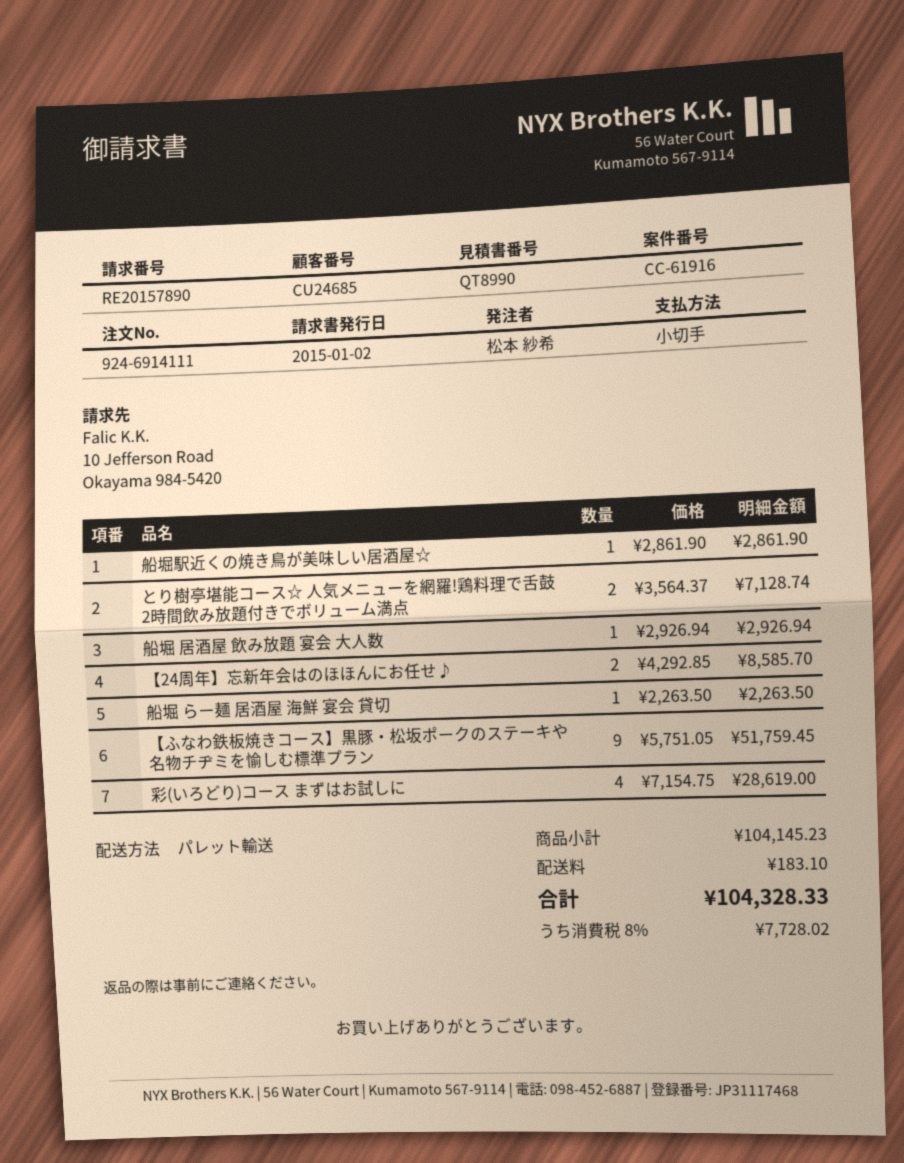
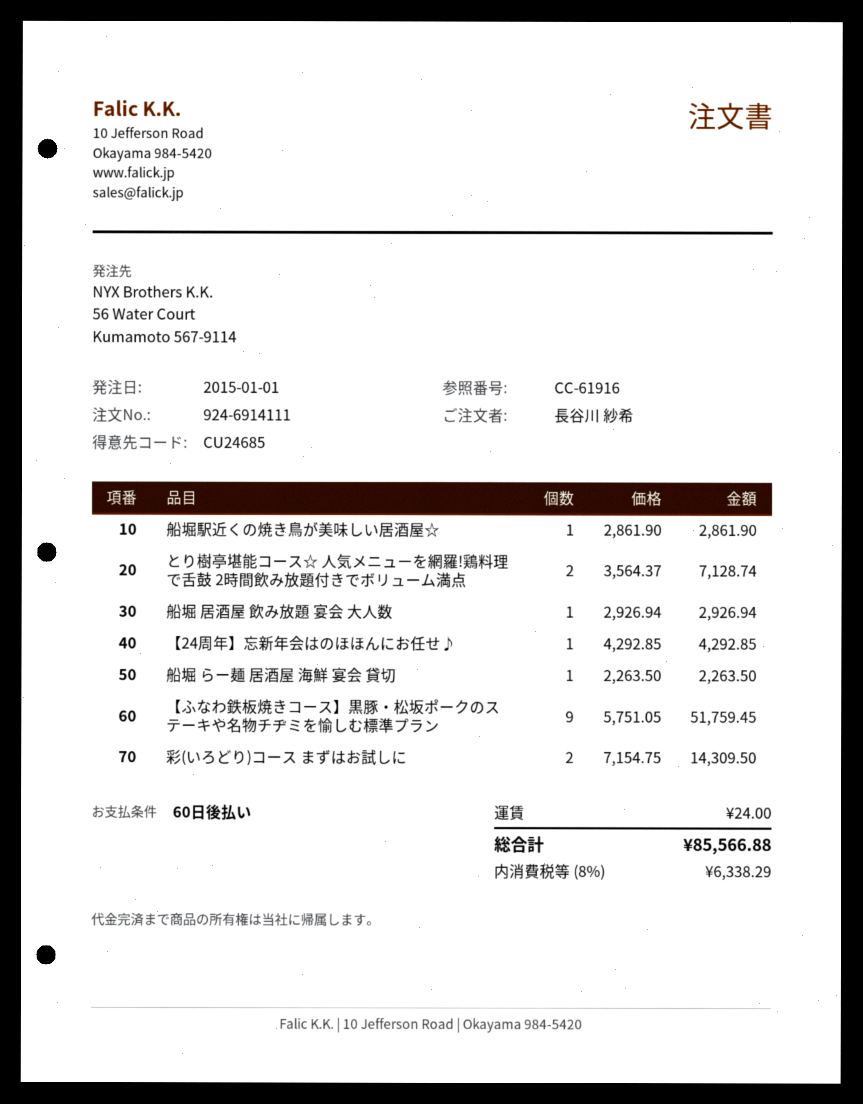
ordered by: 松本 紗希 -> 長谷川 紗希
【24周年】忘新年会はのほほんにお任せ♪: 2 x 4292.85 = 8585.70 -> 1 x 4292.85 = 4292.85
彩(いろどり)コース まずはお試しに: 4 x 7154.75 = 28619.00 -> 2 x 7154.75 = 14309.50
shipping: 183.10 -> 24.00
tax: 8% = 7728.02 -> 8% = 6338.29
total: 104328.33 -> 85566.88

